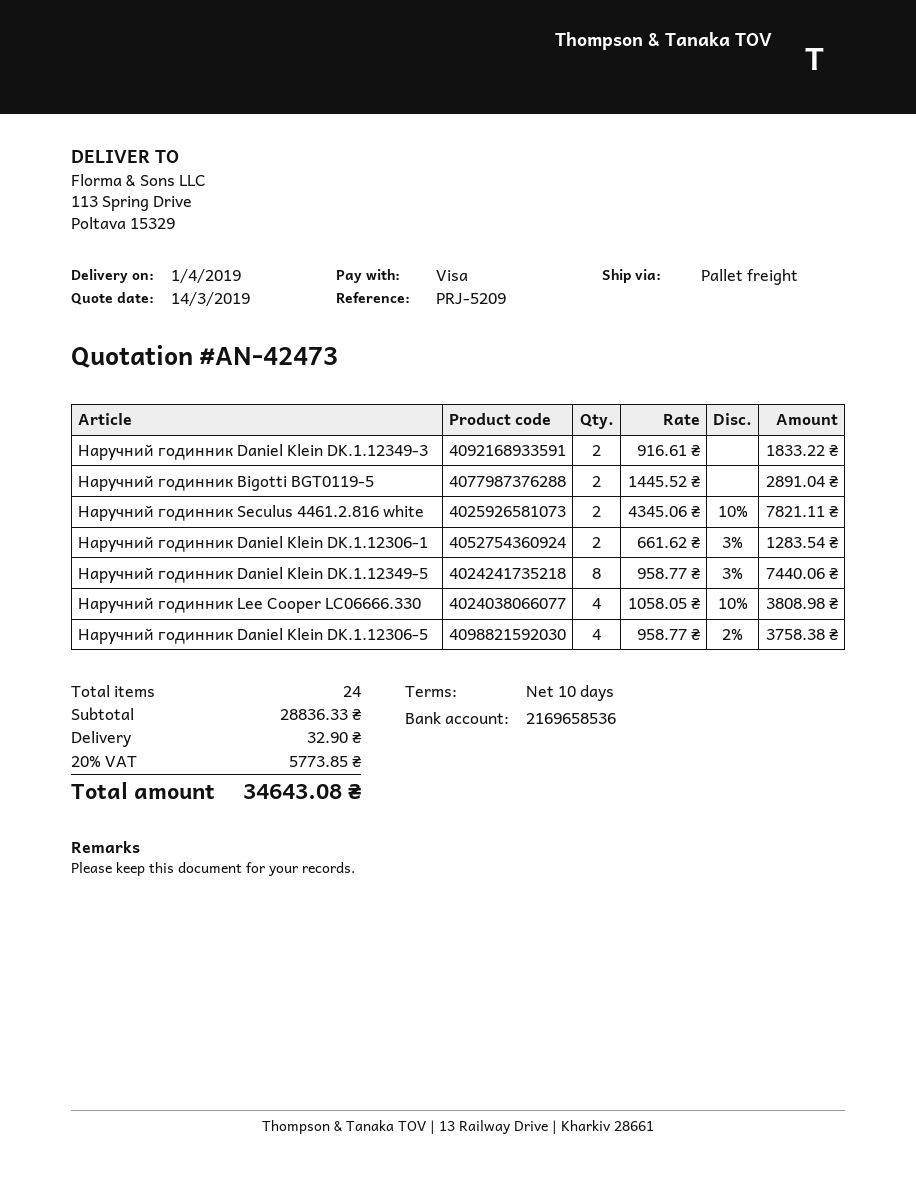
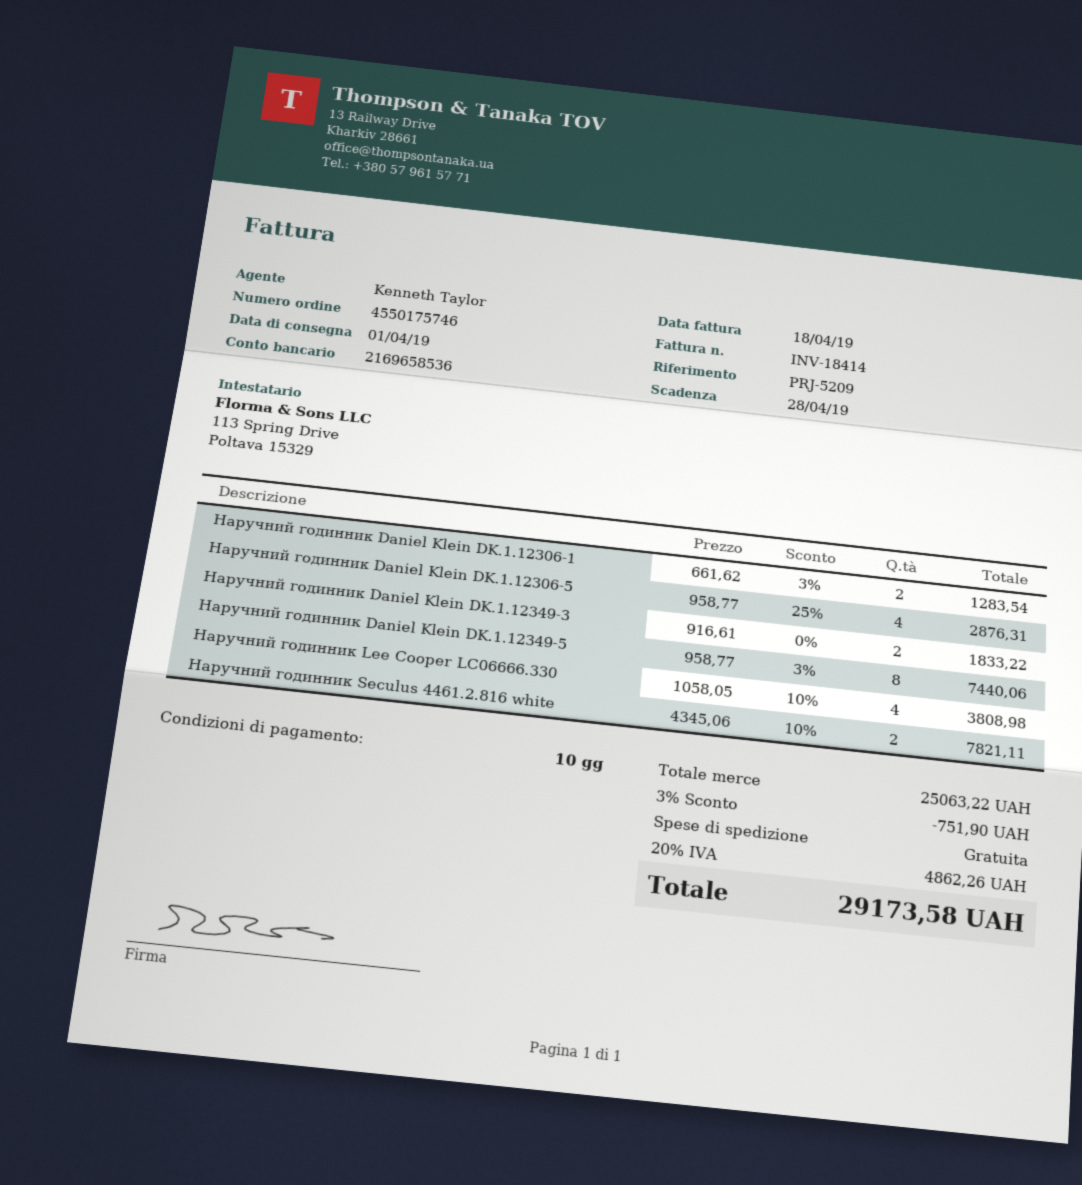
Наручний годинник Bigotti BGT0119-5: 2 x 1445.52 = 2891.04 -> none
Наручний годинник Daniel Klein DK.1.12306-5: 4 x 958.77 - 2% = 3758.38 -> 4 x 958.77 - 25% = 2876.31
subtotal: 28836.33 -> 25063.22
discount: none -> 3% = 751.90
shipping: 32.90 -> 0.00
tax: 20% = 5773.85 -> 20% = 4862.26
total: 34643.08 -> 29173.58

